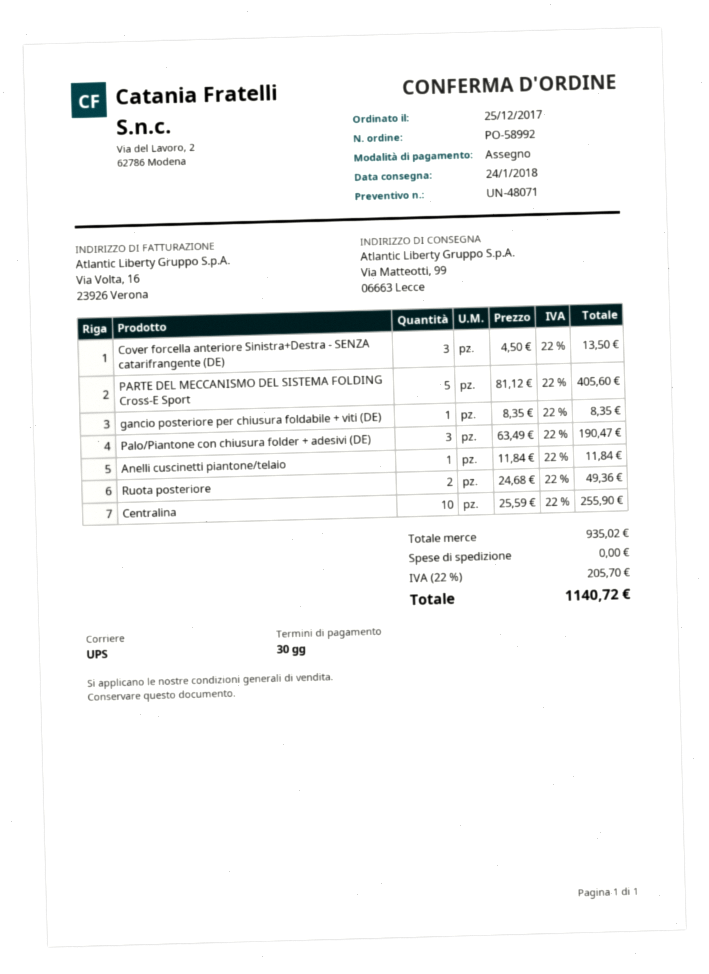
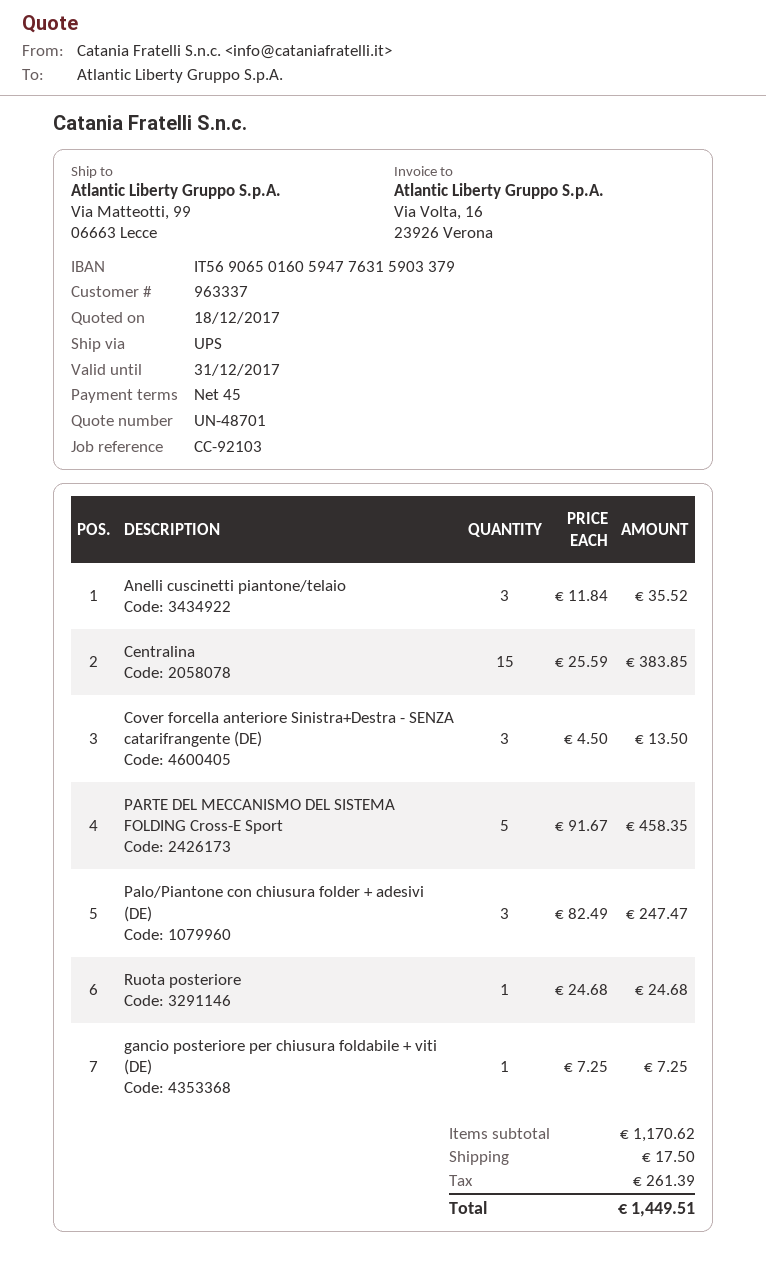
quote number: UN-48071 -> UN-48701
payment terms: 30 days -> 45 days
PARTE DEL MECCANISMO DEL SISTEMA FOLDING Cross-E Sport: 5 x 81.12 = 405.60 -> 5 x 91.67 = 458.35
gancio posteriore per chiusura foldabile + viti (DE): 1 x 8.35 = 8.35 -> 1 x 7.25 = 7.25
Palo/Piantone con chiusura folder + adesivi (DE): 3 x 63.49 = 190.47 -> 3 x 82.49 = 247.47
Anelli cuscinetti piantone/telaio: 1 x 11.84 = 11.84 -> 3 x 11.84 = 35.52
Ruota posteriore: 2 x 24.68 = 49.36 -> 1 x 24.68 = 24.68
Centralina: 10 x 25.59 = 255.90 -> 15 x 25.59 = 383.85
subtotal: 935.02 -> 1170.62
shipping: 0.00 -> 17.50
tax: 205.70 -> 261.39
total: 1140.72 -> 1449.51

